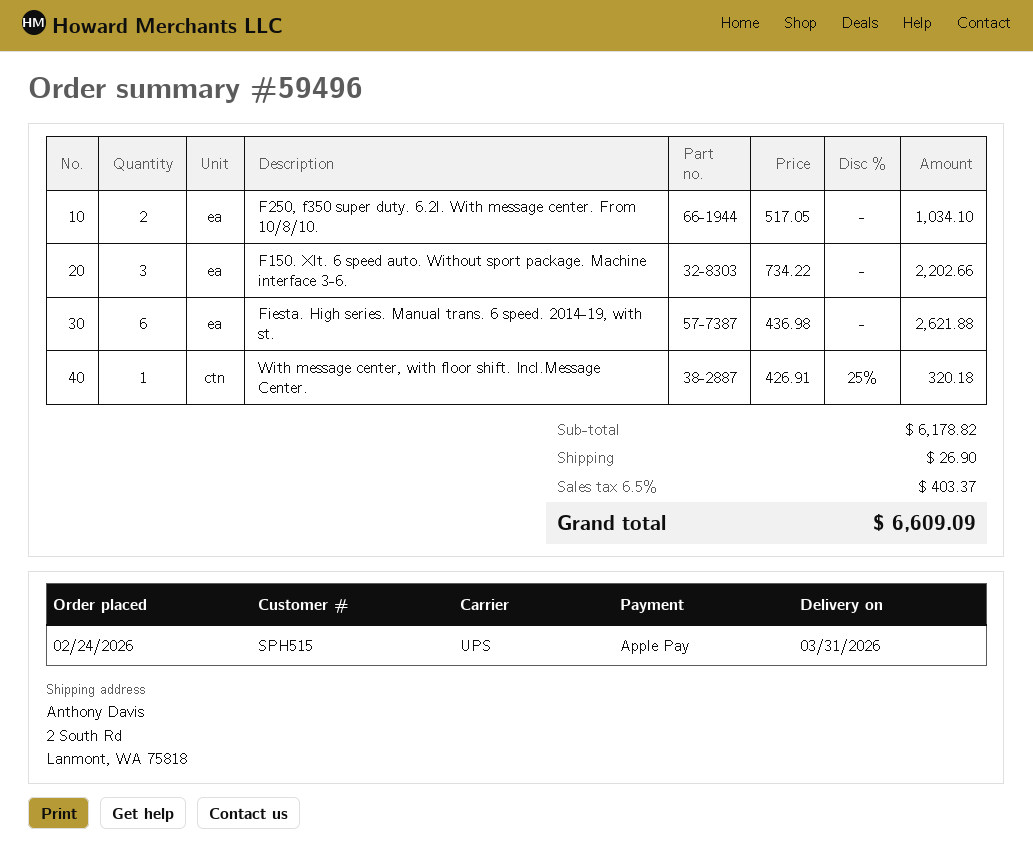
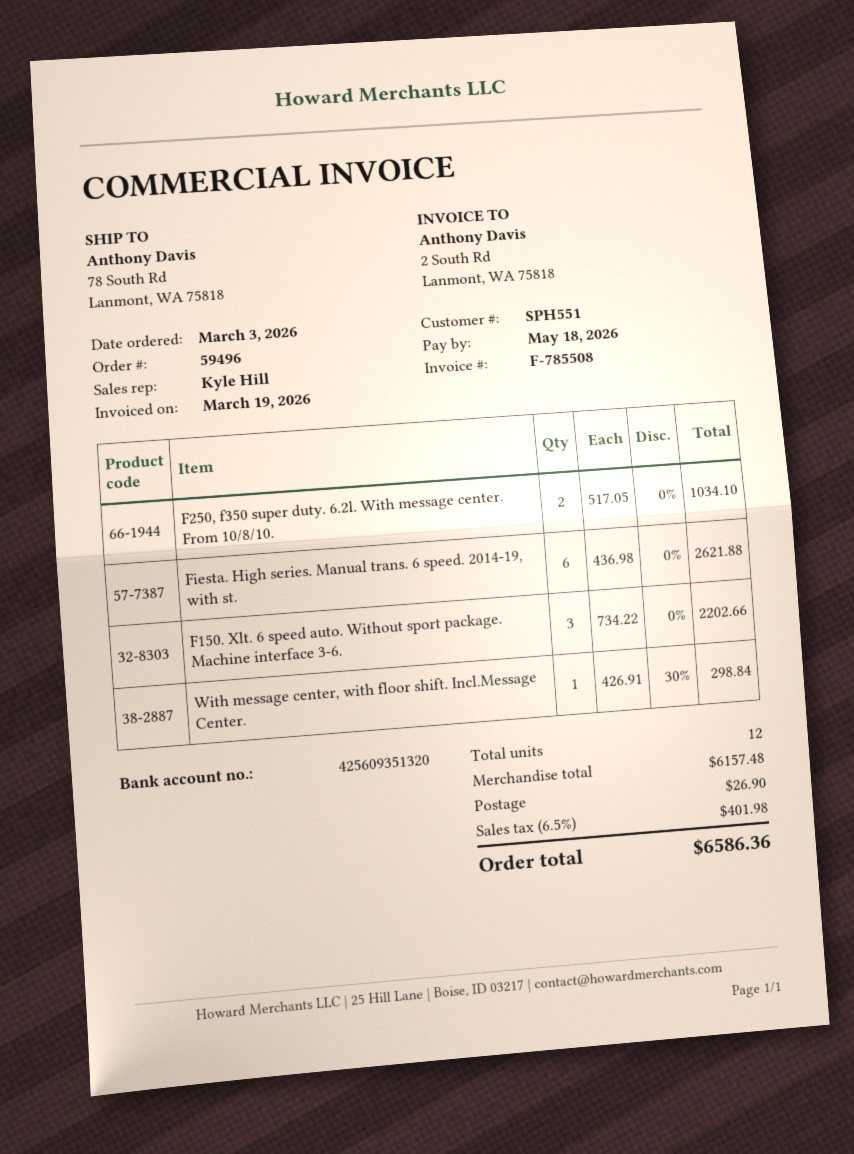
order date: 2026-02-24 -> 2026-03-03
customer number: SPH515 -> SPH551
ship to: 2 South Rd, Lanmont, WA 75818 -> 78 South Rd, Lanmont, WA 75818
With message center, with floor shift. Incl.Message Center.: 1 x 426.91 - 25% = 320.18 -> 1 x 426.91 - 30% = 298.84
subtotal: 6178.82 -> 6157.48
tax: 6.5% = 403.37 -> 6.5% = 401.98
total: 6609.09 -> 6586.36

